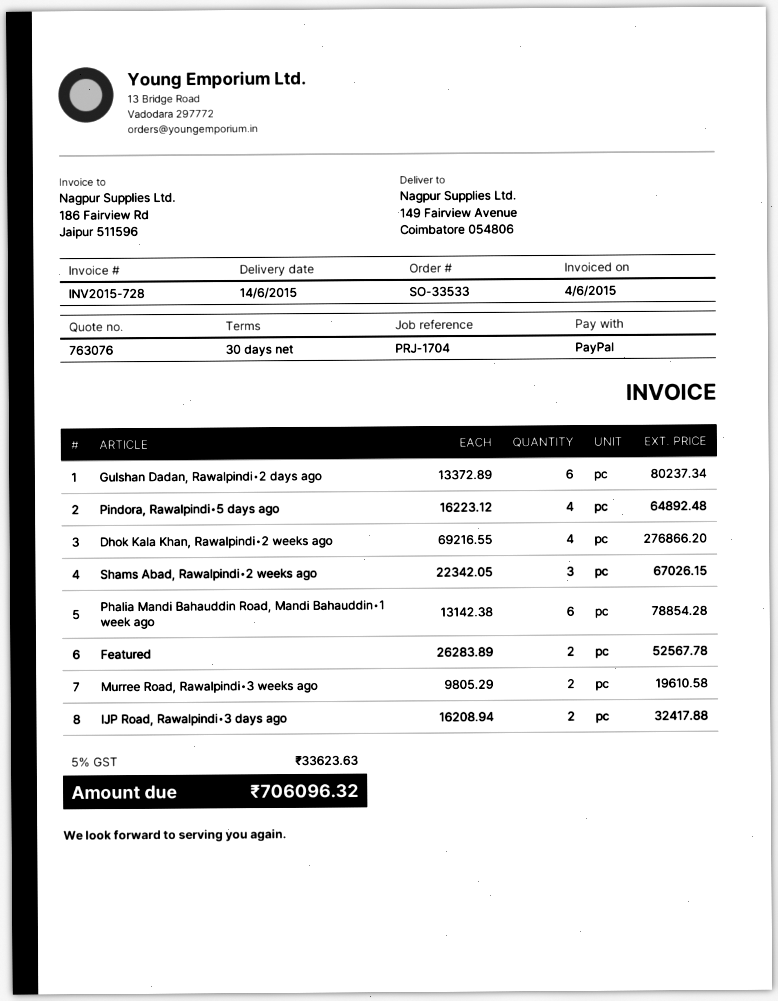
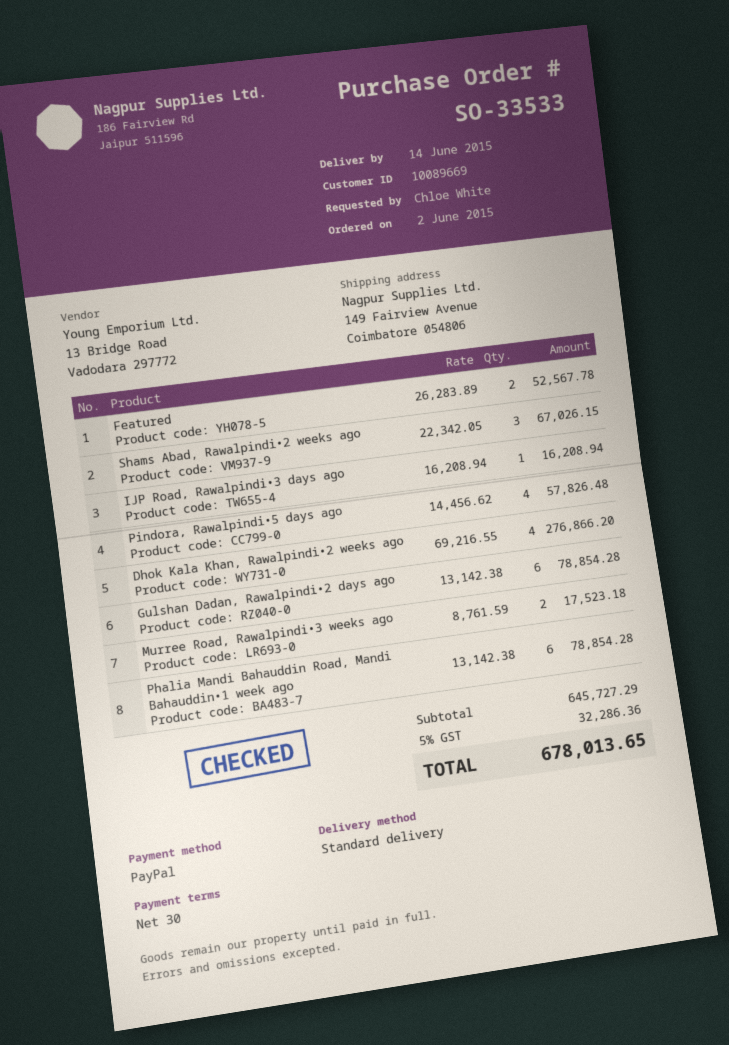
Gulshan Dadan, Rawalpindi•2 days ago: 6 x 13372.89 = 80237.34 -> 6 x 13142.38 = 78854.28
Pindora, Rawalpindi•5 days ago: 4 x 16223.12 = 64892.48 -> 4 x 14456.62 = 57826.48
Murree Road, Rawalpindi•3 weeks ago: 2 x 9805.29 = 19610.58 -> 2 x 8761.59 = 17523.18
IJP Road, Rawalpindi•3 days ago: 2 x 16208.94 = 32417.88 -> 1 x 16208.94 = 16208.94
tax: 5% = 33623.63 -> 5% = 32286.36
total: 706096.32 -> 678013.65

